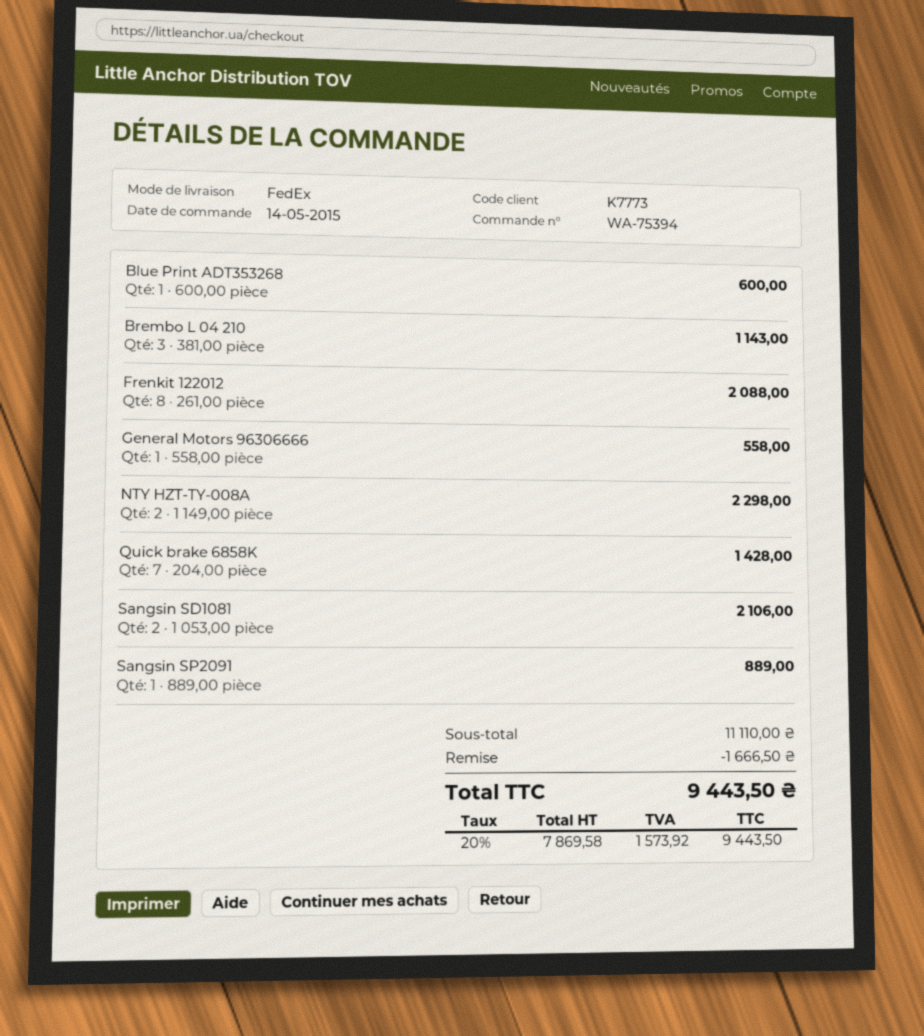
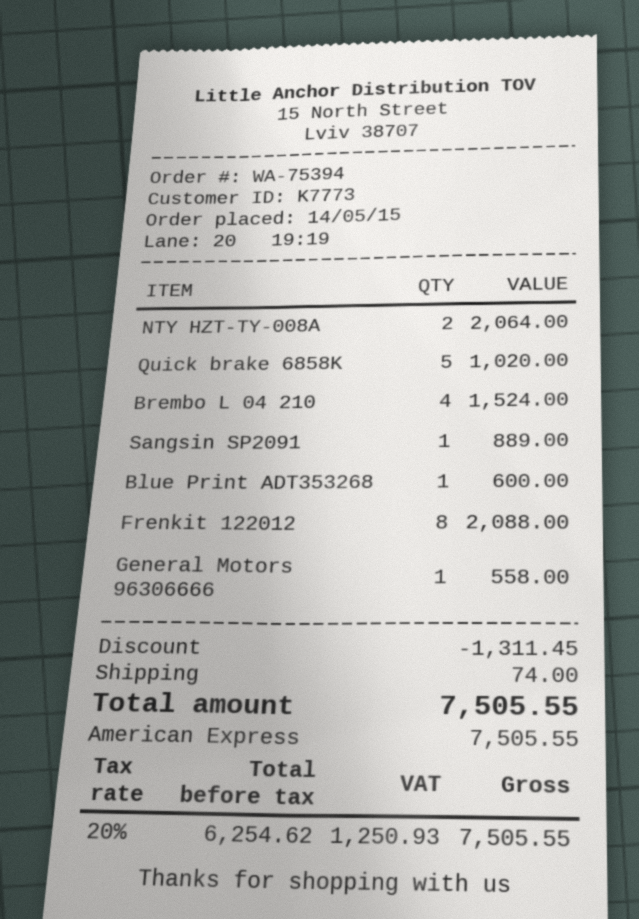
Brembo L 04 210: 3 for 1143.00 -> 4 for 1524.00
NTY HZT-TY-008A: 2 for 2298.00 -> 2 for 2064.00
Quick brake 6858K: 7 for 1428.00 -> 5 for 1020.00
Sangsin SD1081: 2 for 2106.00 -> none
discount: 1666.50 -> 1311.45
shipping: none -> 74.00
net: 7869.58 -> 6254.62
tax: 20% = 1573.92 -> 20% = 1250.93
total: 9443.50 -> 7505.55

